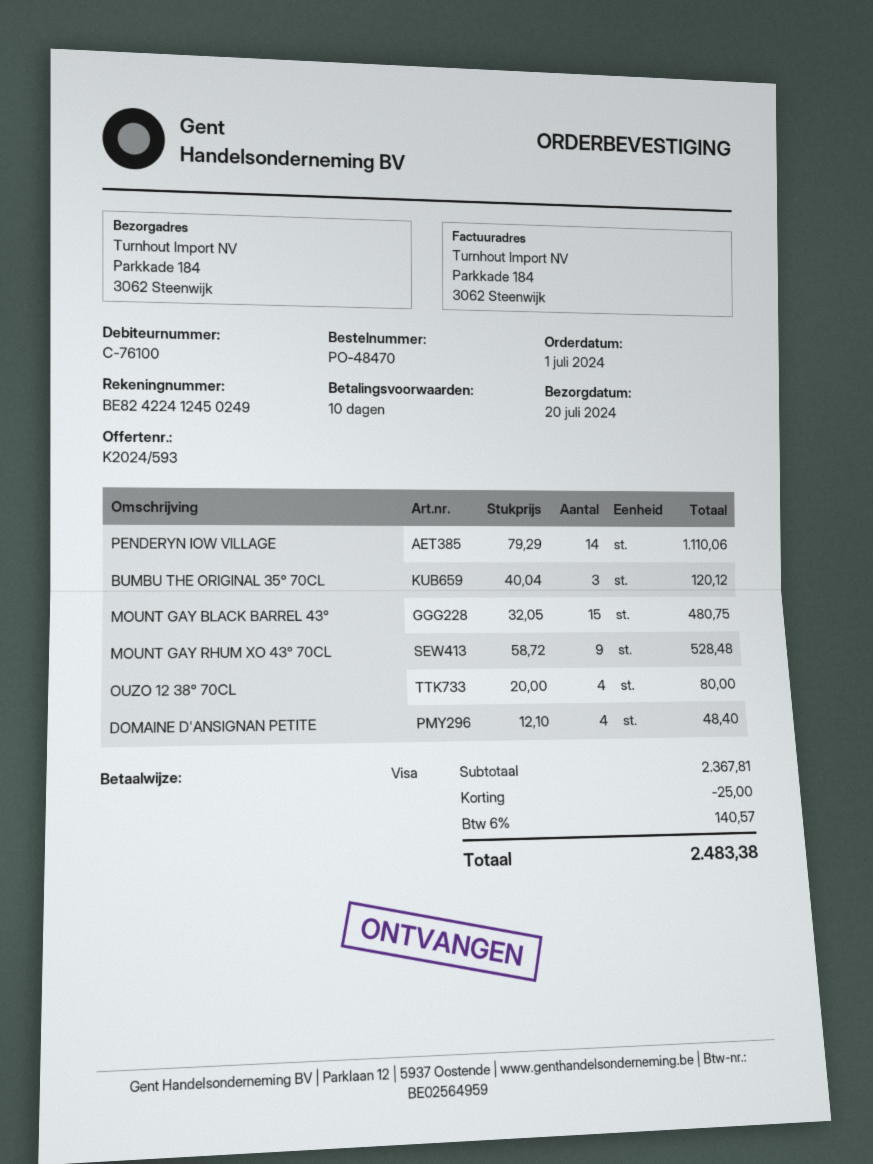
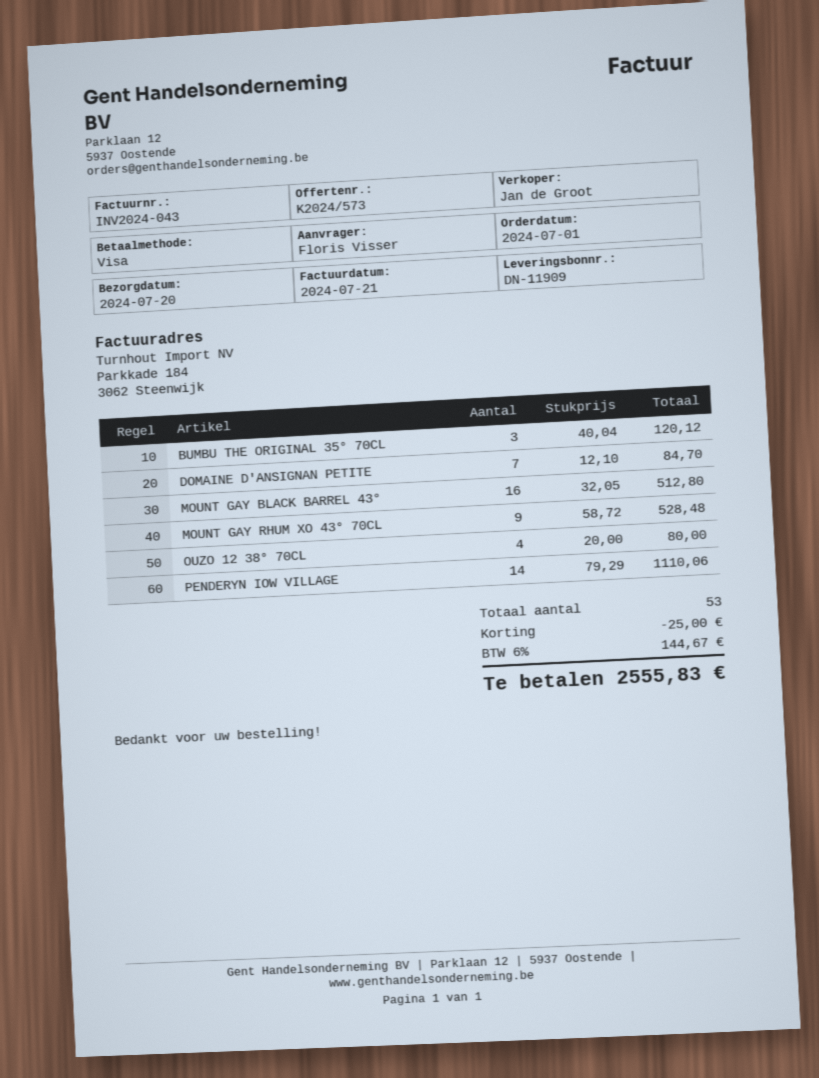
quote number: K2024/593 -> K2024/573
MOUNT GAY BLACK BARREL 43°: 15 x 32.05 = 480.75 -> 16 x 32.05 = 512.80
DOMAINE D'ANSIGNAN PETITE: 4 x 12.10 = 48.40 -> 7 x 12.10 = 84.70
tax: 6% = 140.57 -> 6% = 144.67
total: 2483.38 -> 2555.83

